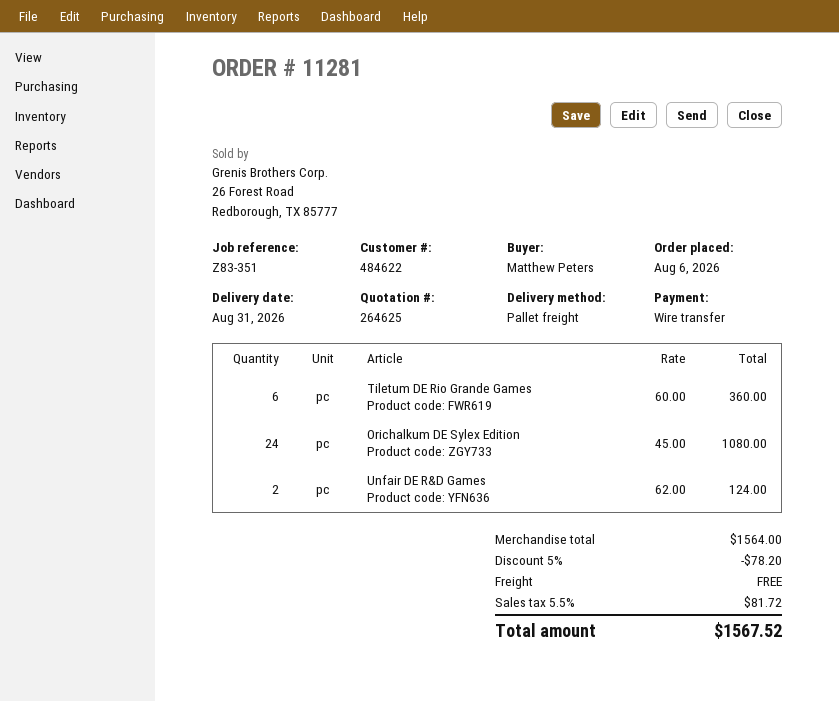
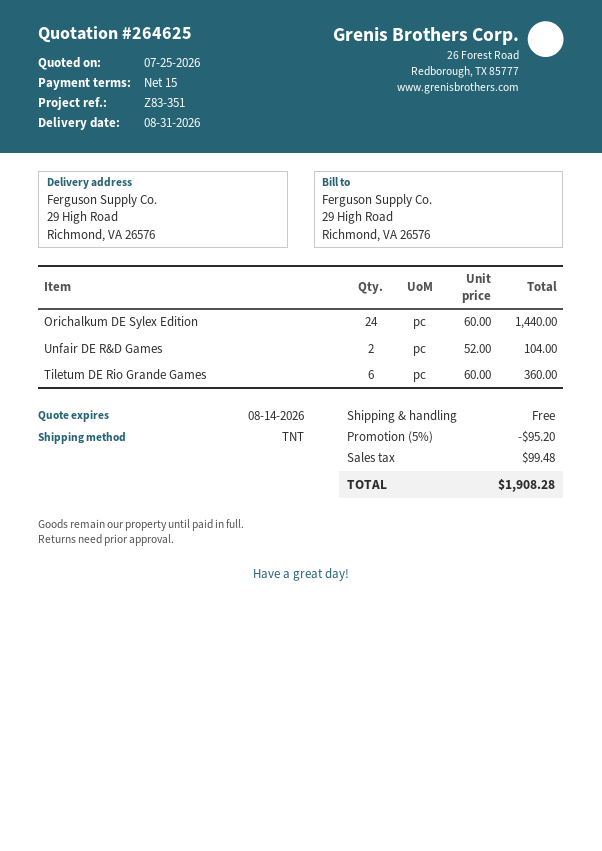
shipping method: pallet freight -> TNT
Orichalkum DE Sylex Edition: 24 x 45.00 = 1080.00 -> 24 x 60.00 = 1440.00
Unfair DE R&D Games: 2 x 62.00 = 124.00 -> 2 x 52.00 = 104.00
discount: 5% = 78.20 -> 5% = 95.20
tax: 81.72 -> 99.48
total: 1567.52 -> 1908.28

